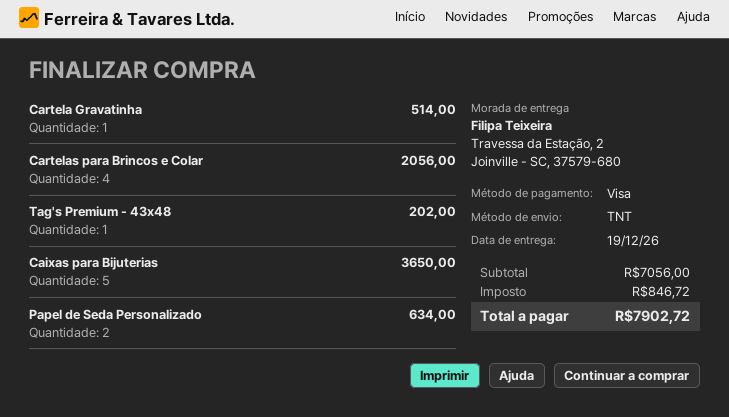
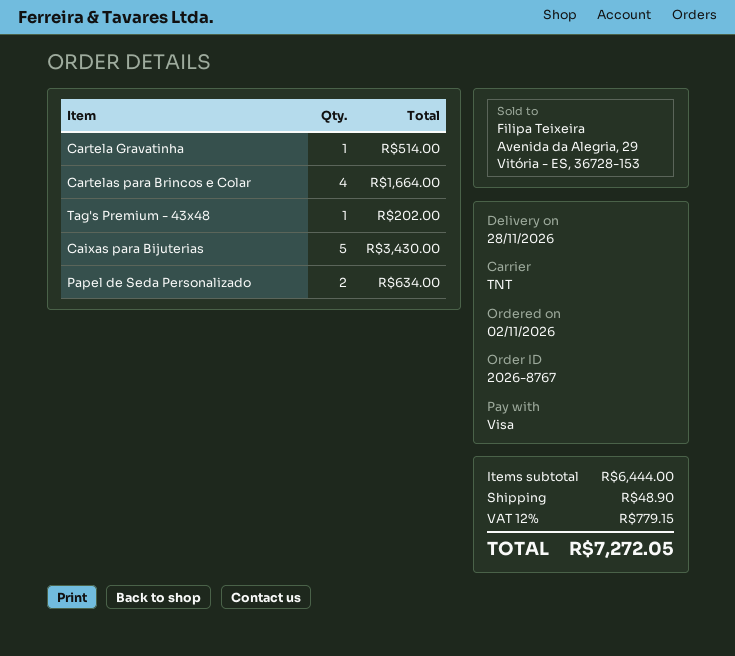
delivery date: 2026-12-19 -> 2026-11-28
Cartelas para Brincos e Colar: 4 for 2056.00 -> 4 for 1664.00
Caixas para Bijuterias: 5 for 3650.00 -> 5 for 3430.00
subtotal: 7056.00 -> 6444.00
shipping: none -> 48.90
tax: 846.72 -> 779.15
total: 7902.72 -> 7272.05

